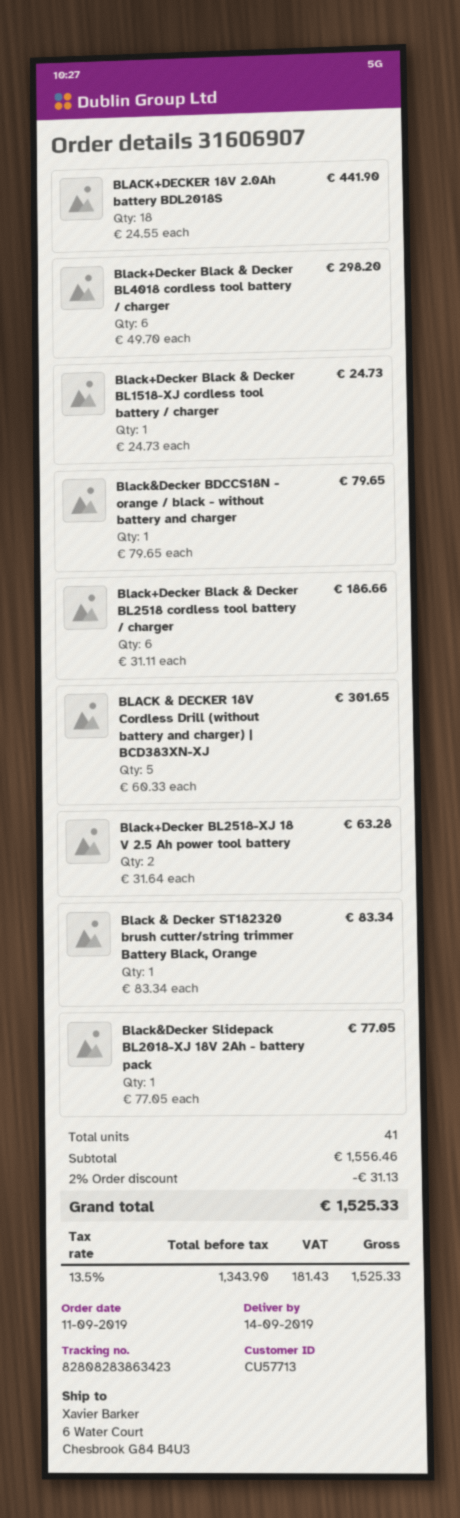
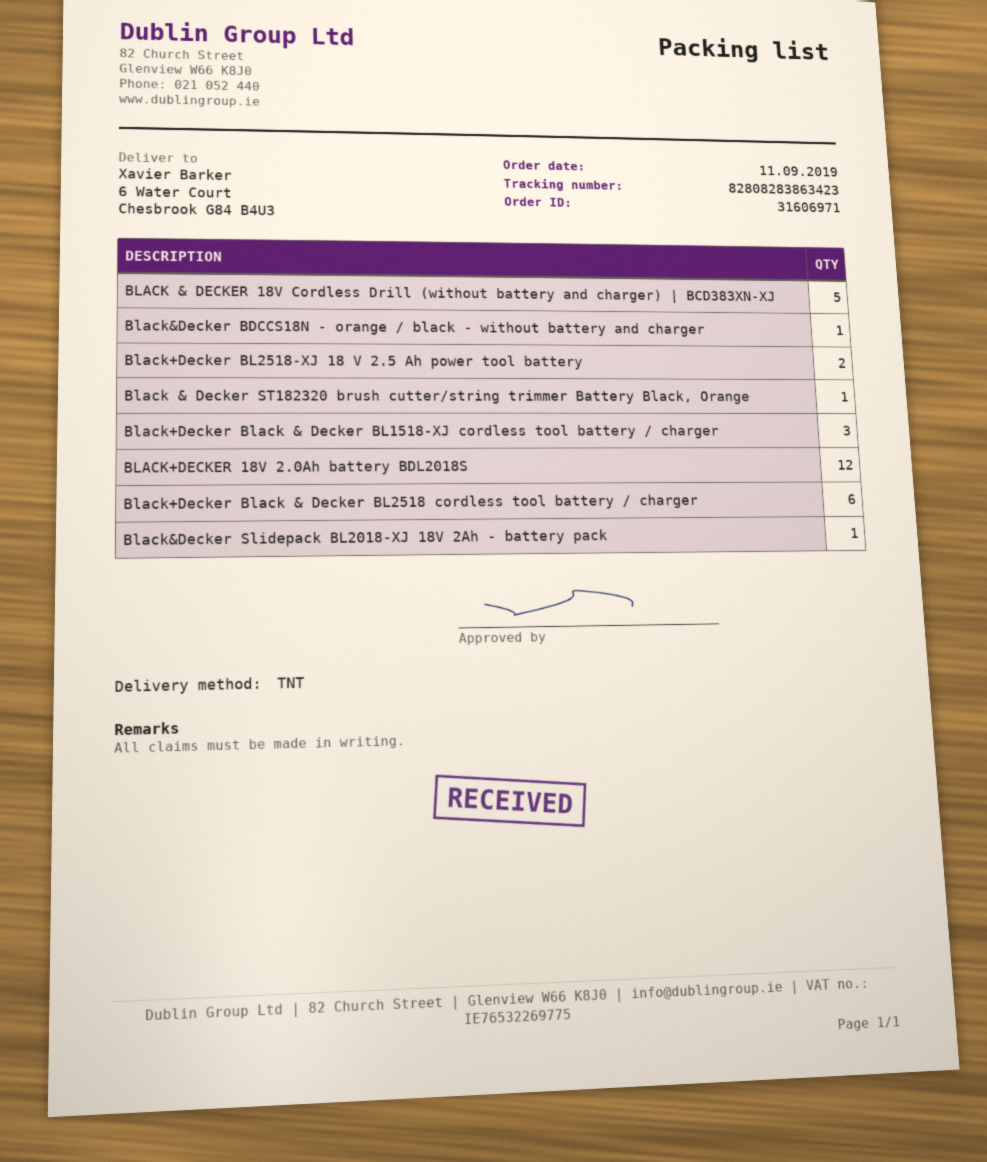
order number: 31606907 -> 31606971
BLACK+DECKER 18V 2.0Ah battery BDL2018S: 18 -> 12
Black+Decker Black & Decker BL4018 cordless tool battery / charger: 6 -> none
Black+Decker Black & Decker BL1518-XJ cordless tool battery / charger: 1 -> 3

